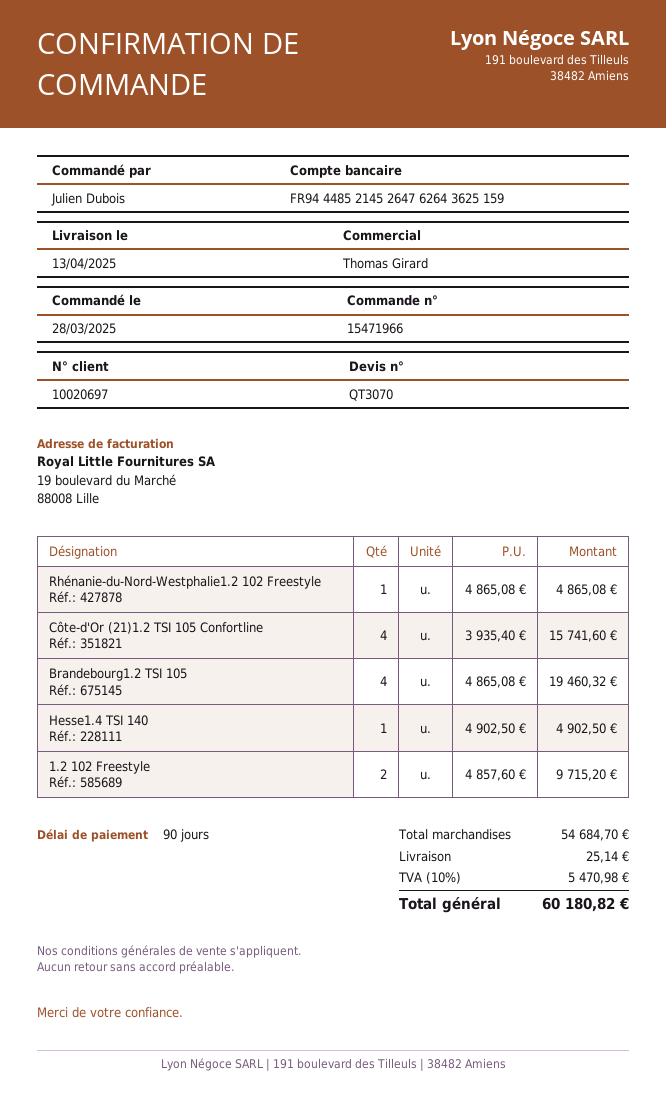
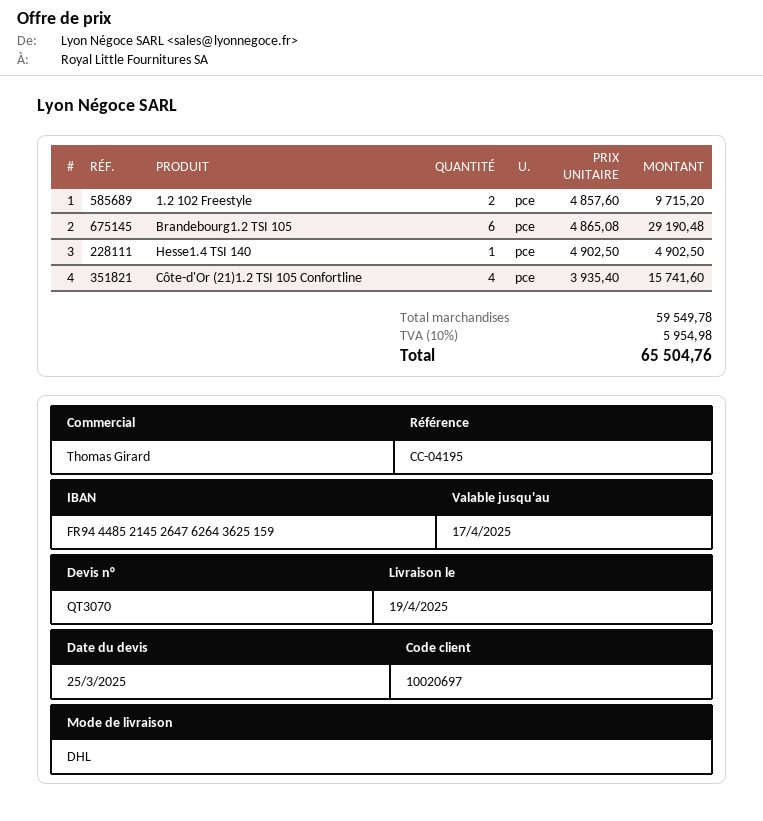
delivery date: 2025-04-13 -> 2025-04-19
Rhénanie-du-Nord-Westphalie1.2 102 Freestyle: 1 x 4865.08 = 4865.08 -> none
Brandebourg1.2 TSI 105: 4 x 4865.08 = 19460.32 -> 6 x 4865.08 = 29190.48
subtotal: 54684.70 -> 59549.78
shipping: 25.14 -> none
tax: 10% = 5470.98 -> 10% = 5954.98
total: 60180.82 -> 65504.76

